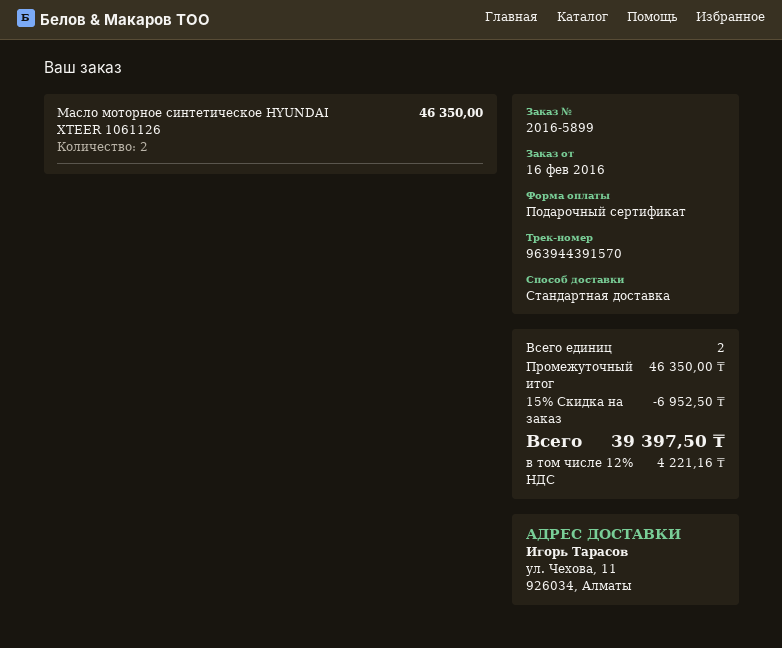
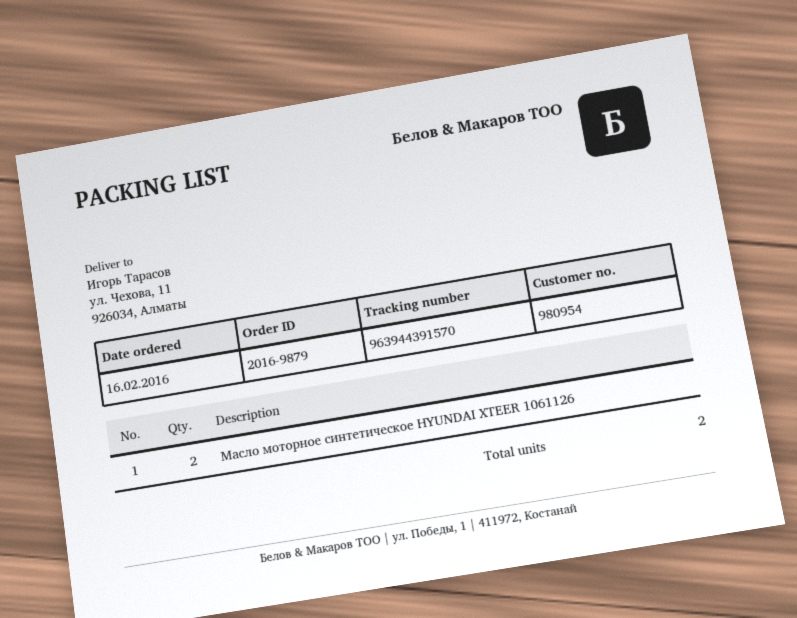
order number: 2016-5899 -> 2016-9879

